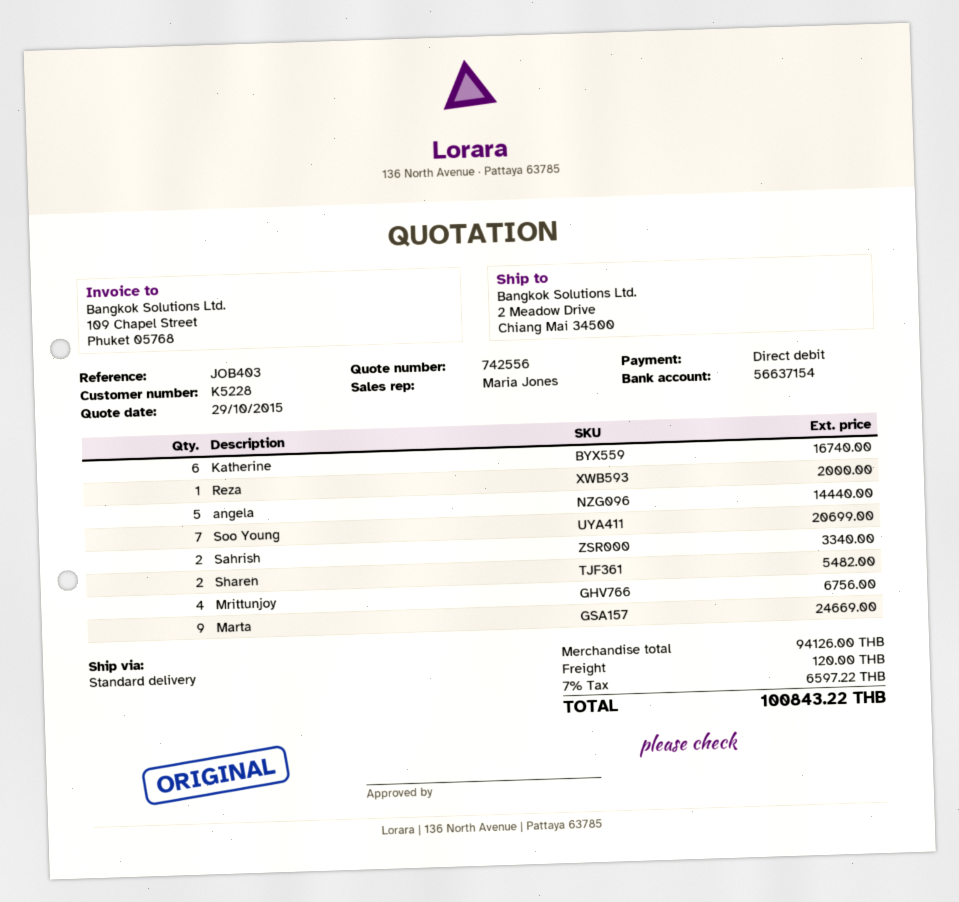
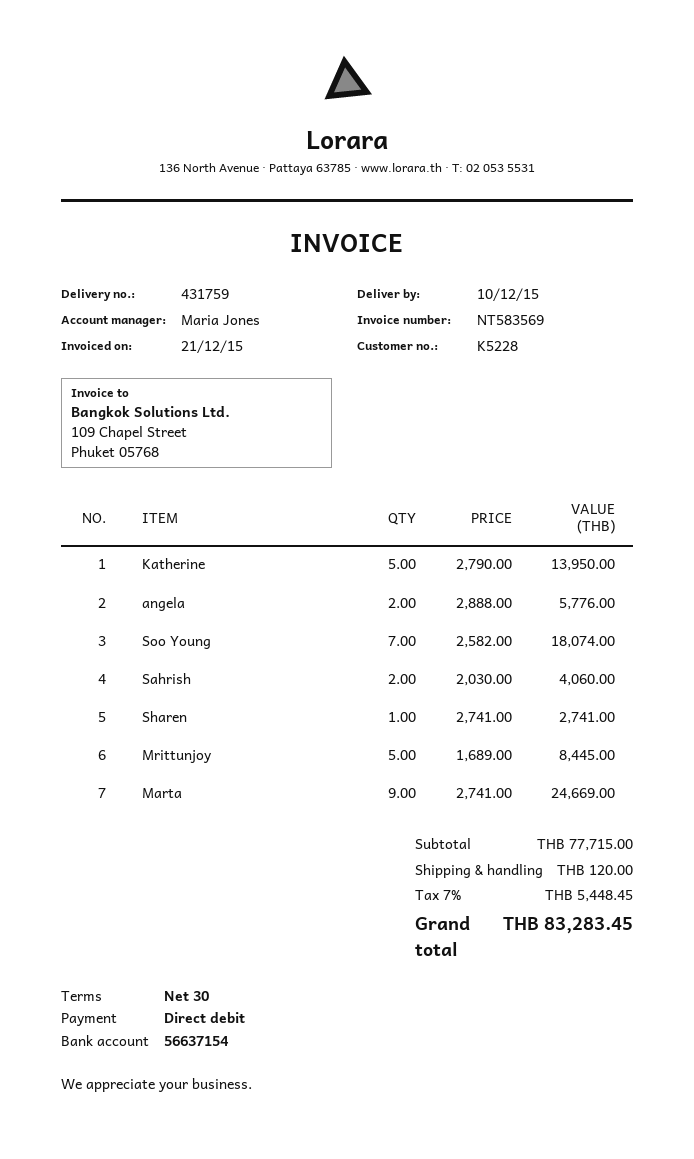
Katherine: 6 for 16740.00 -> 5 for 13950.00
Reza: 1 for 2000.00 -> none
angela: 5 for 14440.00 -> 2 for 5776.00
Soo Young: 7 for 20699.00 -> 7 for 18074.00
Sahrish: 2 for 3340.00 -> 2 for 4060.00
Sharen: 2 for 5482.00 -> 1 for 2741.00
Mrittunjoy: 4 for 6756.00 -> 5 for 8445.00
subtotal: 94126.00 -> 77715.00
tax: 7% = 6597.22 -> 7% = 5448.45
total: 100843.22 -> 83283.45

